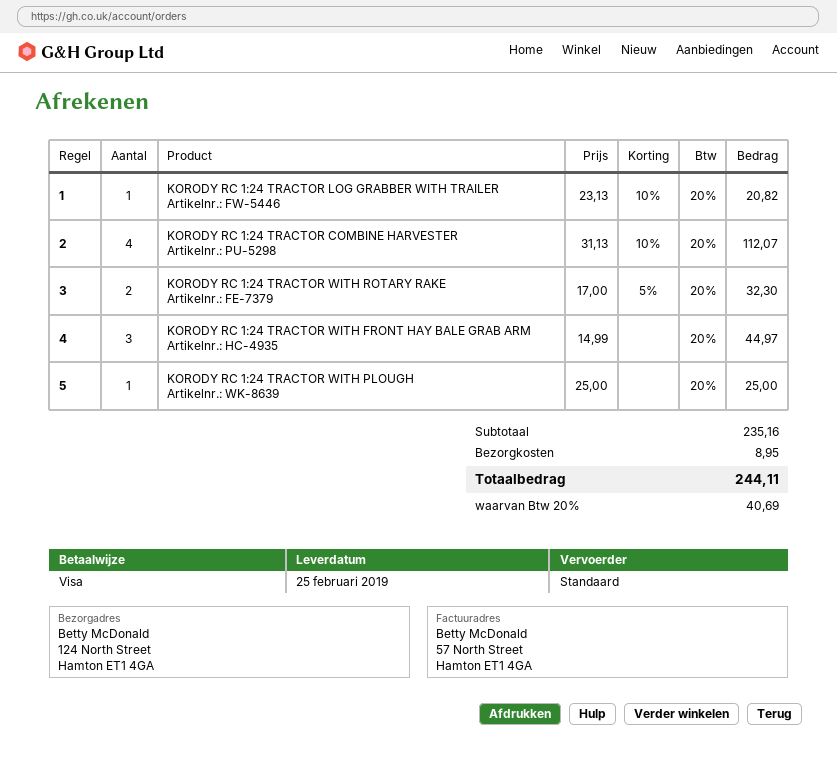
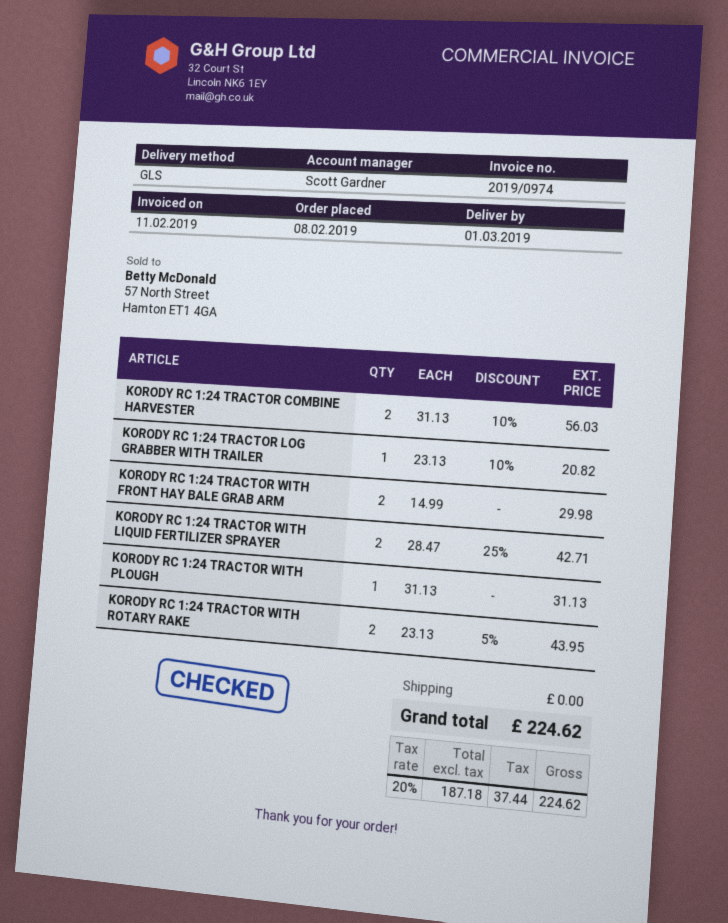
delivery date: 2019-02-25 -> 2019-03-01
shipping method: standard -> GLS
KORODY RC 1:24 TRACTOR COMBINE HARVESTER: 4 x 31.13 - 10% = 112.07 -> 2 x 31.13 - 10% = 56.03
KORODY RC 1:24 TRACTOR WITH ROTARY RAKE: 2 x 17.00 - 5% = 32.30 -> 2 x 23.13 - 5% = 43.95
KORODY RC 1:24 TRACTOR WITH FRONT HAY BALE GRAB ARM: 3 x 14.99 = 44.97 -> 2 x 14.99 = 29.98
KORODY RC 1:24 TRACTOR WITH PLOUGH: 1 x 25.00 = 25.00 -> 1 x 31.13 = 31.13
KORODY RC 1:24 TRACTOR WITH LIQUID FERTILIZER SPRAYER: none -> 2 x 28.47 - 25% = 42.71
shipping: 8.95 -> 0.00
tax: 20% = 40.69 -> 20% = 37.44
total: 244.11 -> 224.62

